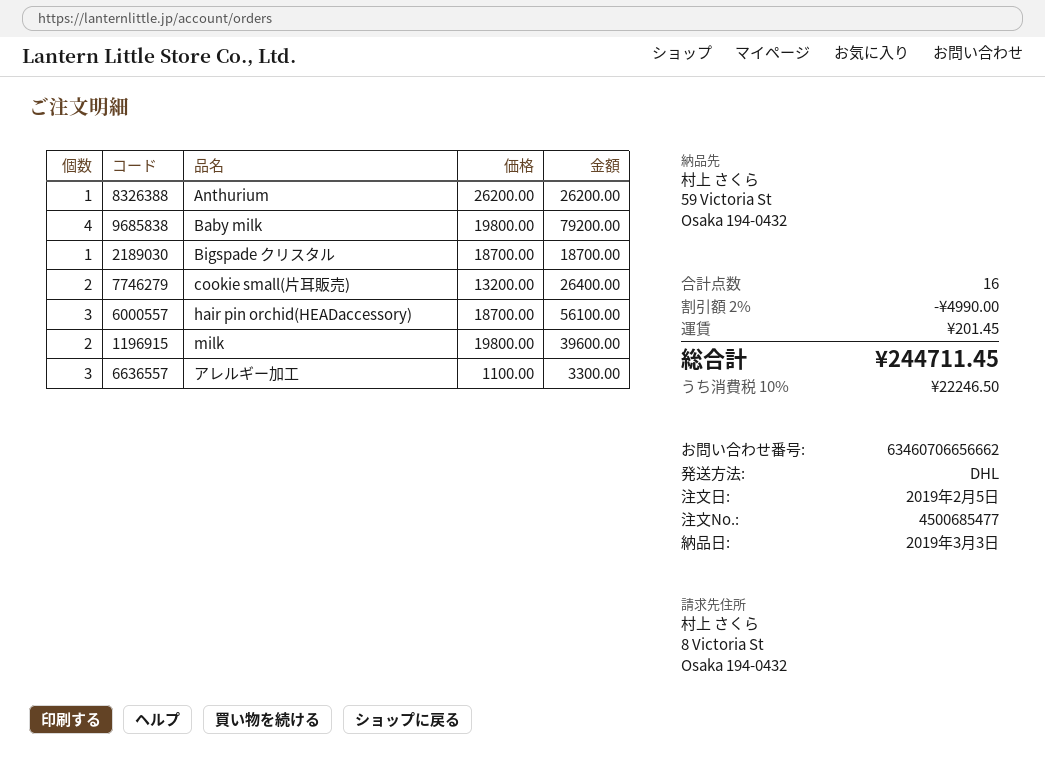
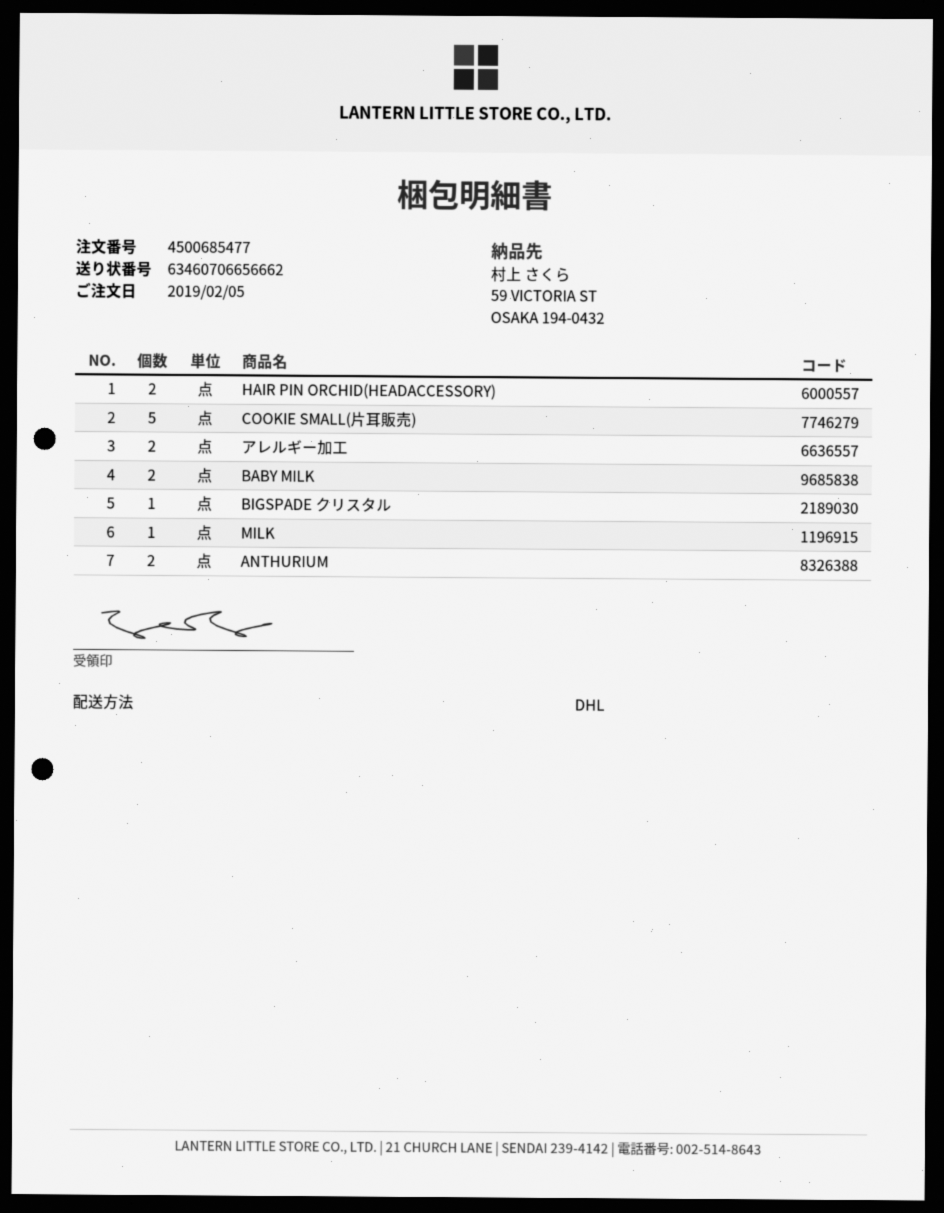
Anthurium: 1 -> 2
Baby milk: 4 -> 2
cookie small(片耳販売): 2 -> 5
hair pin orchid(HEADaccessory): 3 -> 2
milk: 2 -> 1
アレルギー加工: 3 -> 2

